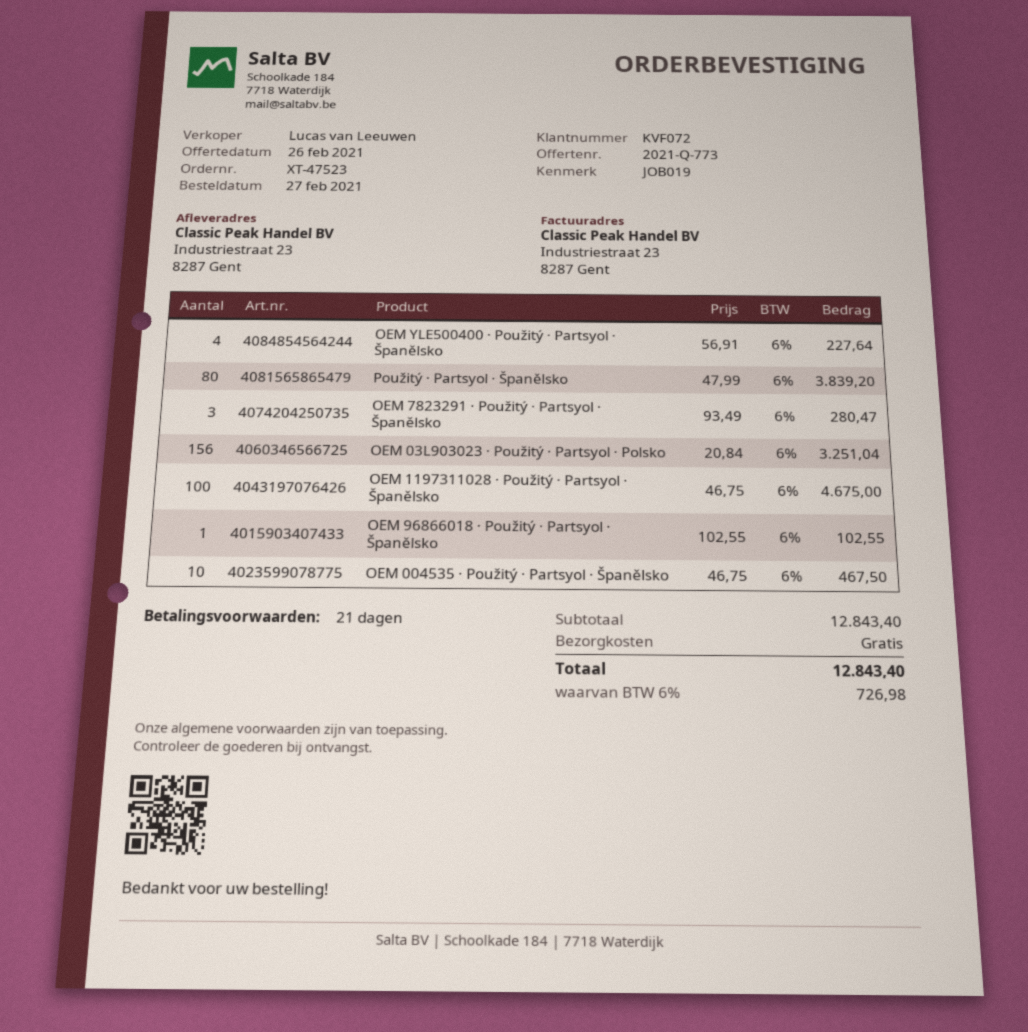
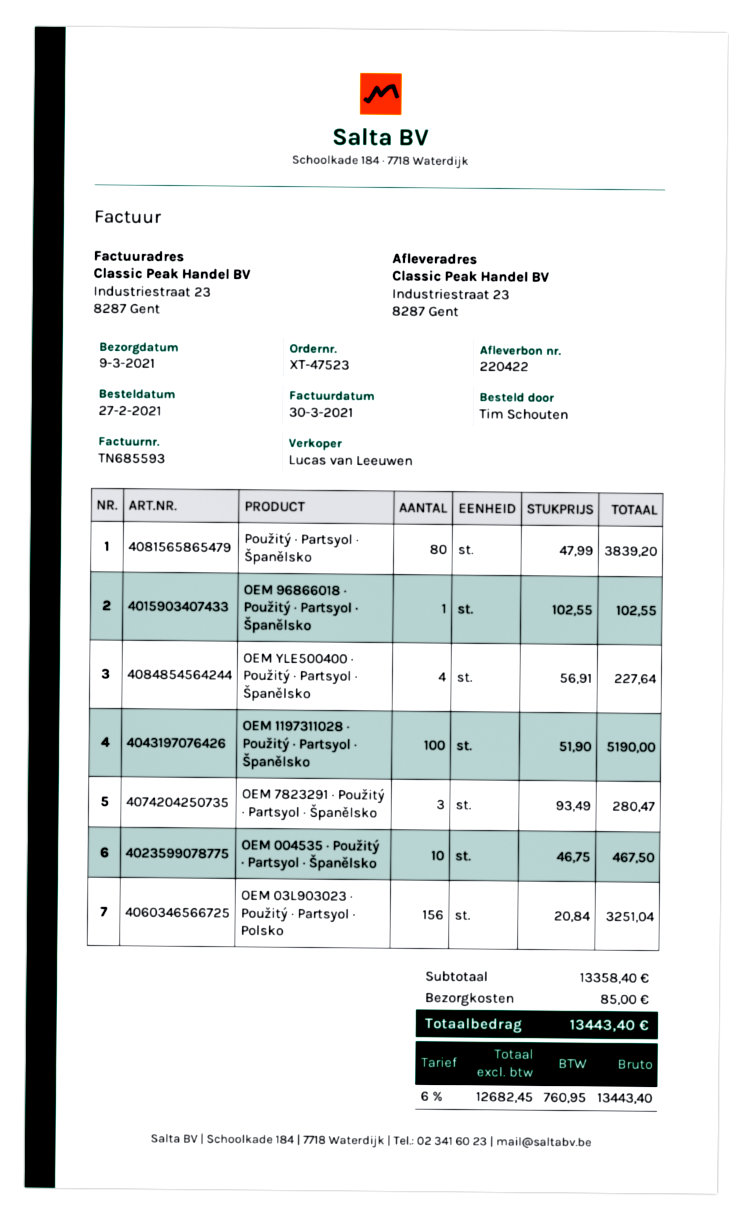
OEM 1197311028 · Použitý · Partsyol · Španělsko: 100 x 46.75 = 4675.00 -> 100 x 51.90 = 5190.00
subtotal: 12843.40 -> 13358.40
shipping: 0.00 -> 85.00
tax: 6% = 726.98 -> 6% = 760.95
total: 12843.40 -> 13443.40

